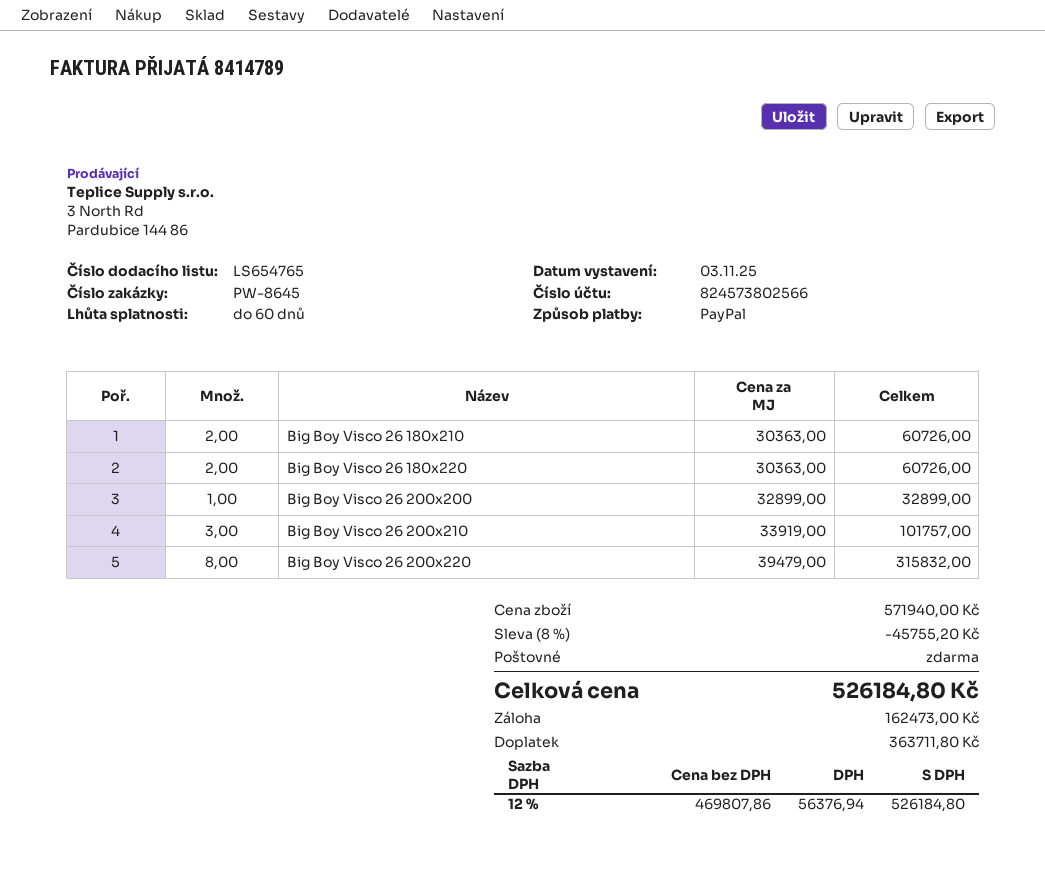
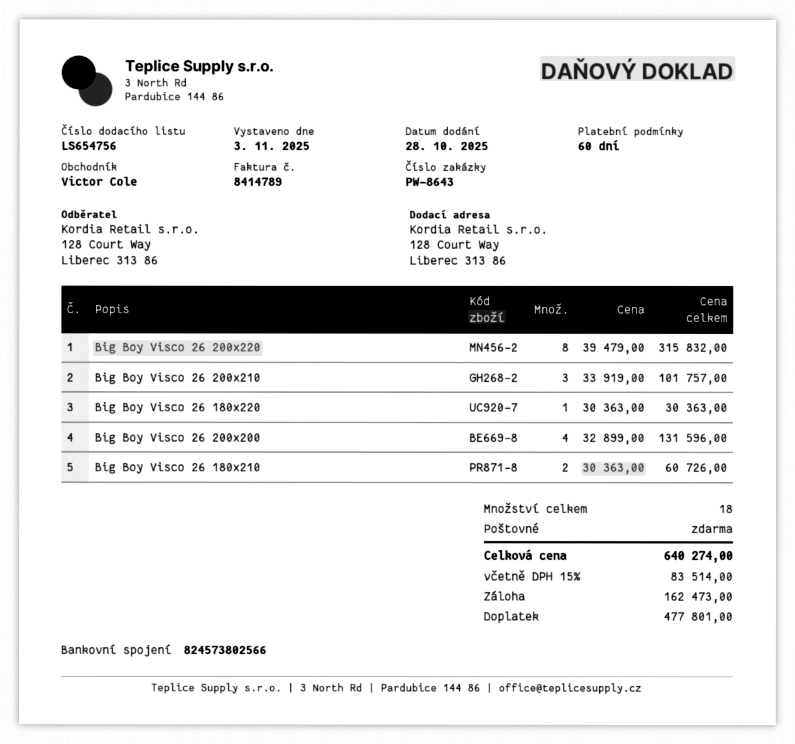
delivery note number: LS654765 -> LS654756
reference: PW-8645 -> PW-8643
Big Boy Visco 26 180x220: 2 x 30363.00 = 60726.00 -> 1 x 30363.00 = 30363.00
Big Boy Visco 26 200x200: 1 x 32899.00 = 32899.00 -> 4 x 32899.00 = 131596.00
discount: 8% = 45755.20 -> none
tax: 12% = 56376.94 -> 15% = 83514.00
total: 526184.80 -> 640274.00
balance: 363711.80 -> 477801.00

